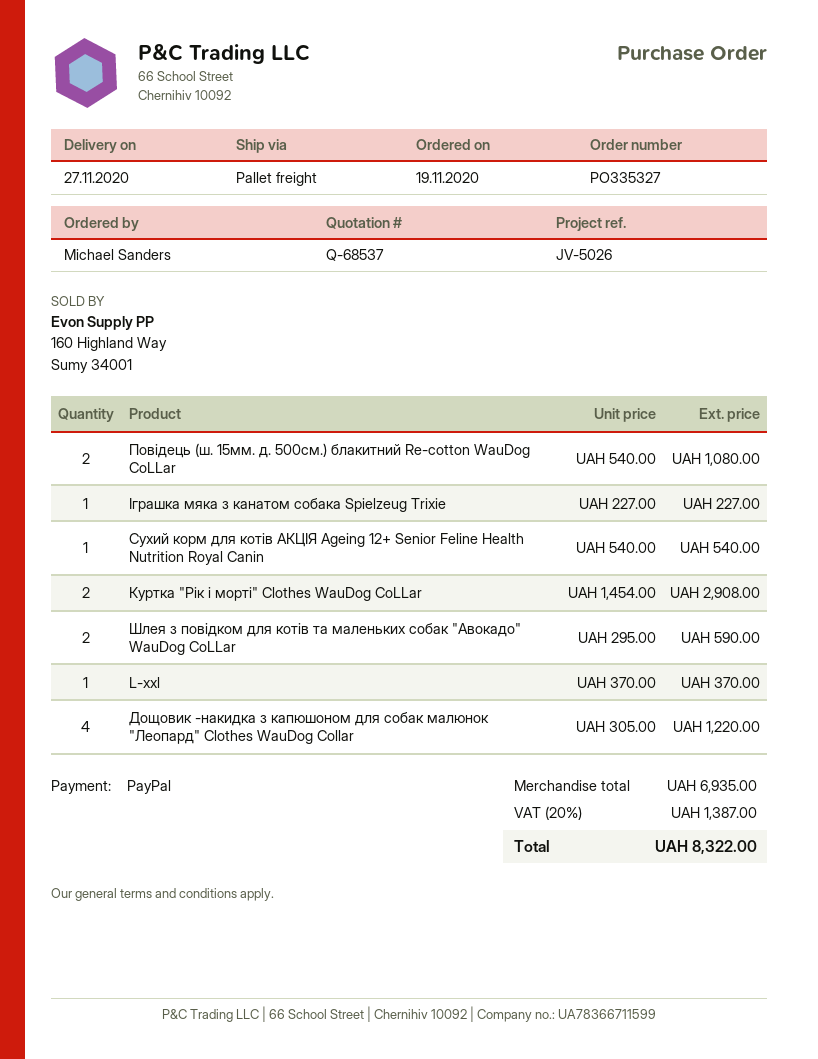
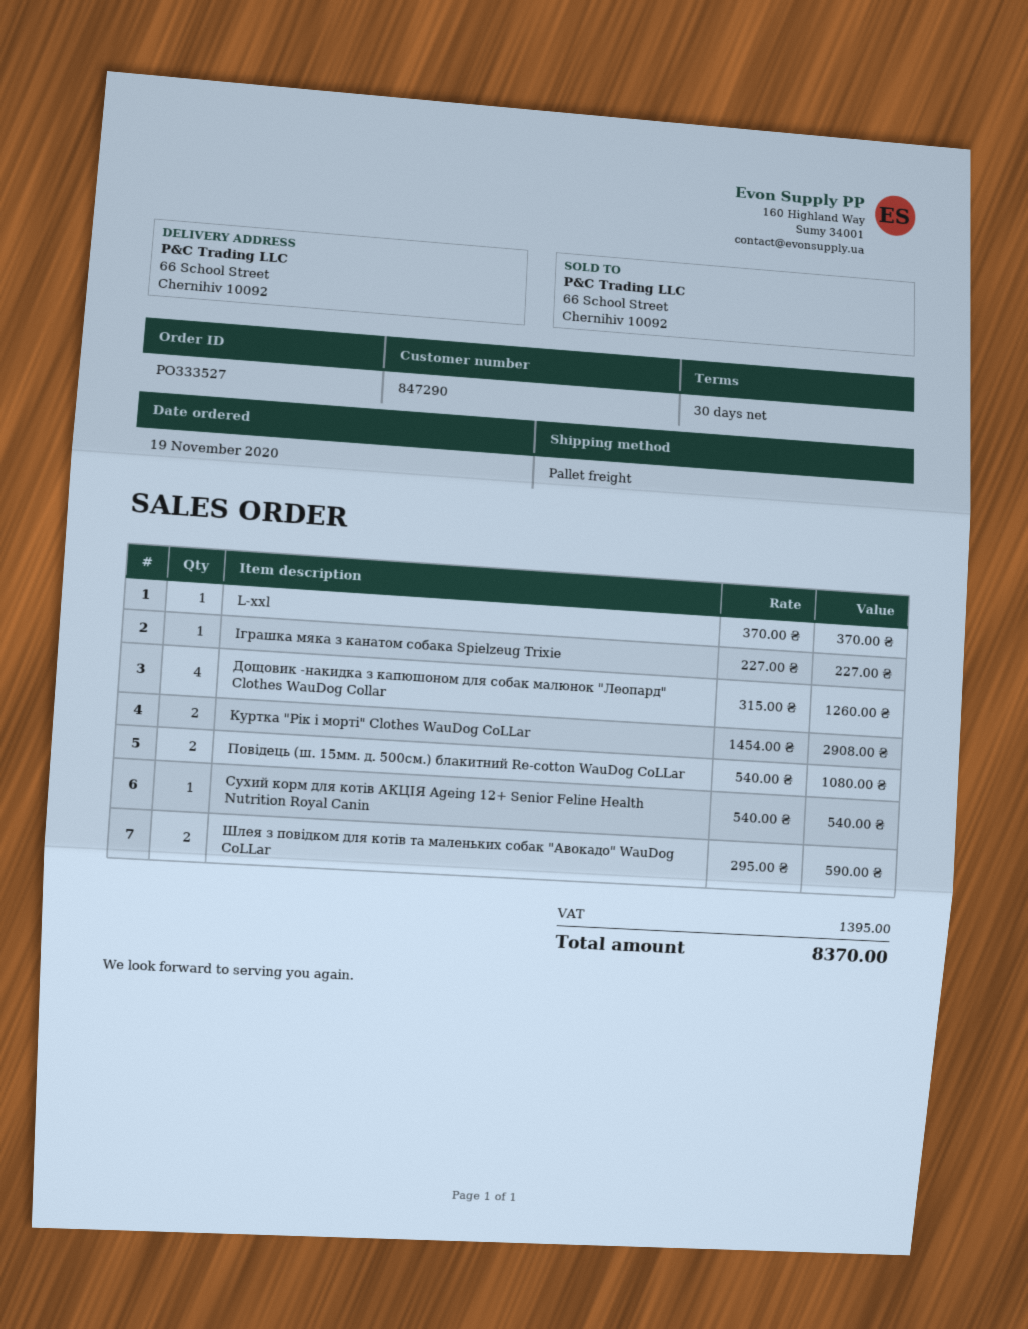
order number: PO335327 -> PO333527
Дощовик -накидка з капюшоном для собак малюнок "Леопард" Clothes WauDog Collar: 4 x 305.00 = 1220.00 -> 4 x 315.00 = 1260.00
tax: 1387.00 -> 1395.00
total: 8322.00 -> 8370.00

